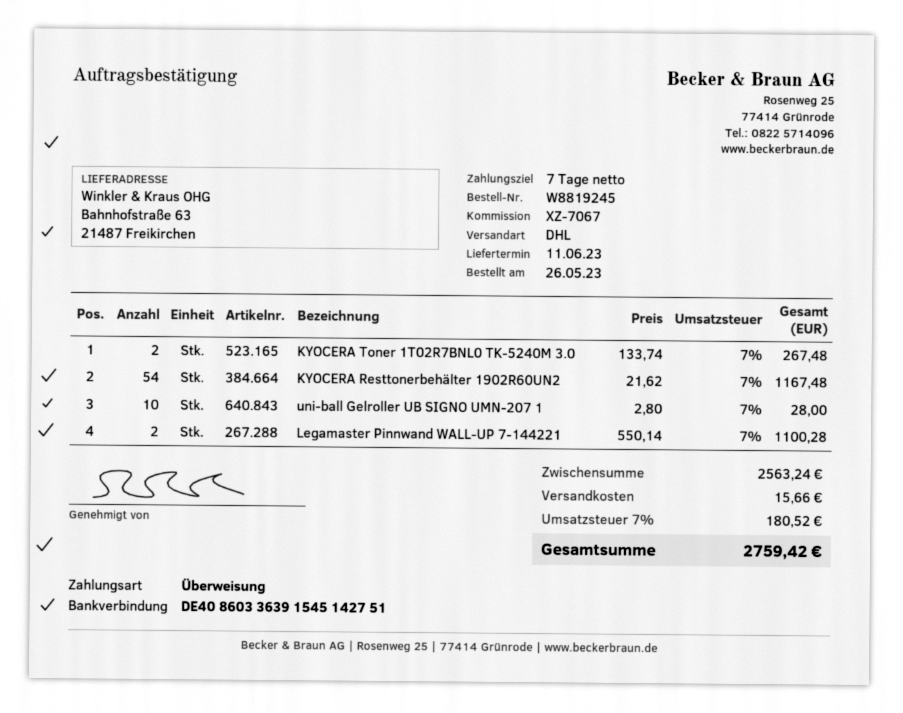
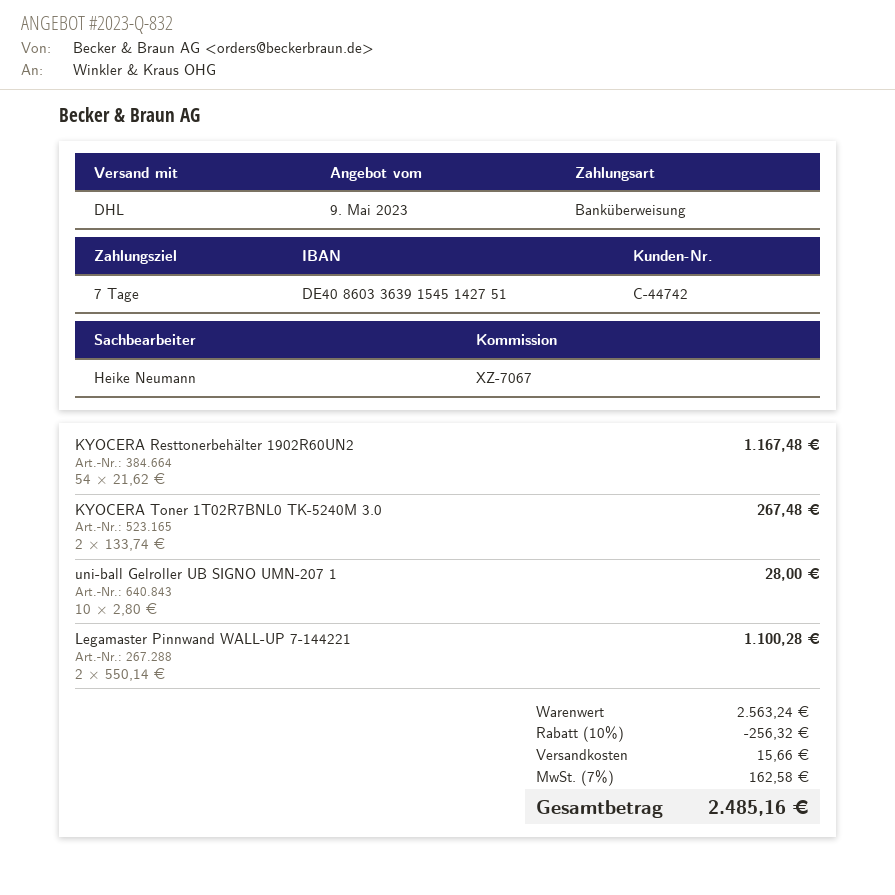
discount: none -> 10% = 256.32
tax: 7% = 180.52 -> 7% = 162.58
total: 2759.42 -> 2485.16

